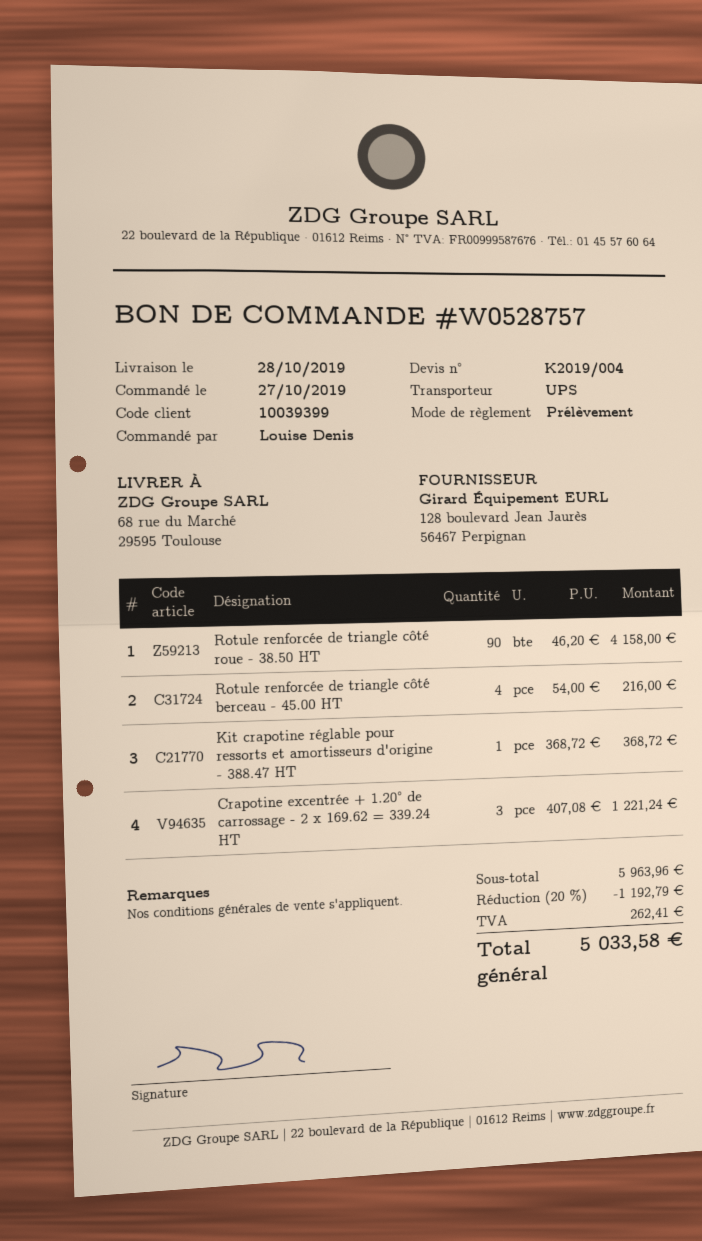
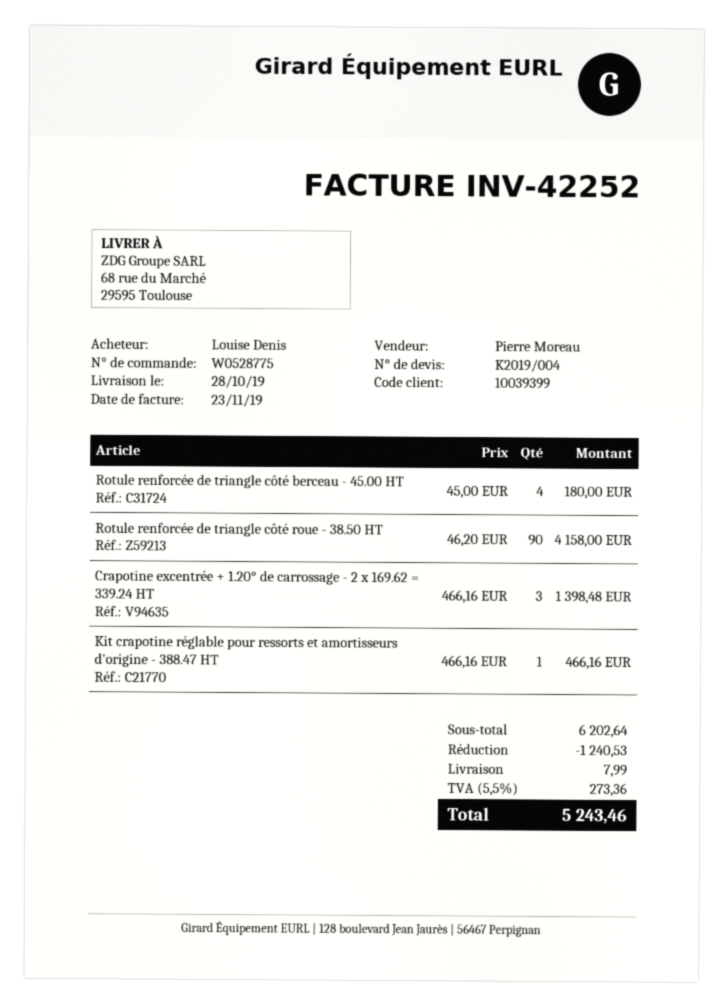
order number: W0528757 -> W0528775
Rotule renforcée de triangle côté berceau - 45.00 HT: 4 x 54.00 = 216.00 -> 4 x 45.00 = 180.00
Kit crapotine réglable pour ressorts et amortisseurs d'origine - 388.47 HT: 1 x 368.72 = 368.72 -> 1 x 466.16 = 466.16
Crapotine excentrée + 1.20° de carrossage - 2 x 169.62 = 339.24 HT: 3 x 407.08 = 1221.24 -> 3 x 466.16 = 1398.48
subtotal: 5963.96 -> 6202.64
discount: 1192.79 -> 1240.53
shipping: none -> 7.99
tax: 262.41 -> 273.36
total: 5033.58 -> 5243.46

